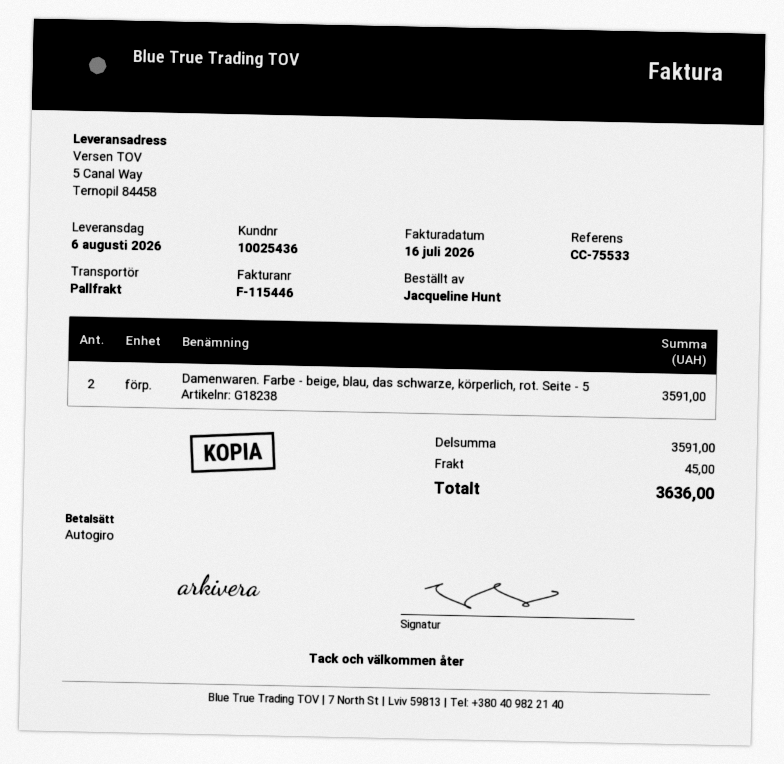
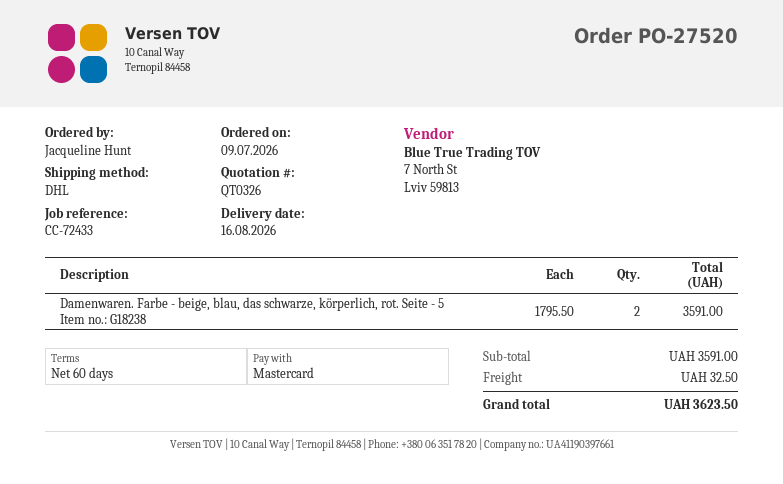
delivery date: 2026-08-06 -> 2026-08-16
reference: CC-75533 -> CC-72433
payment method: direct debit -> Mastercard
shipping method: pallet freight -> DHL
shipping: 45.00 -> 32.50
total: 3636.00 -> 3623.50

